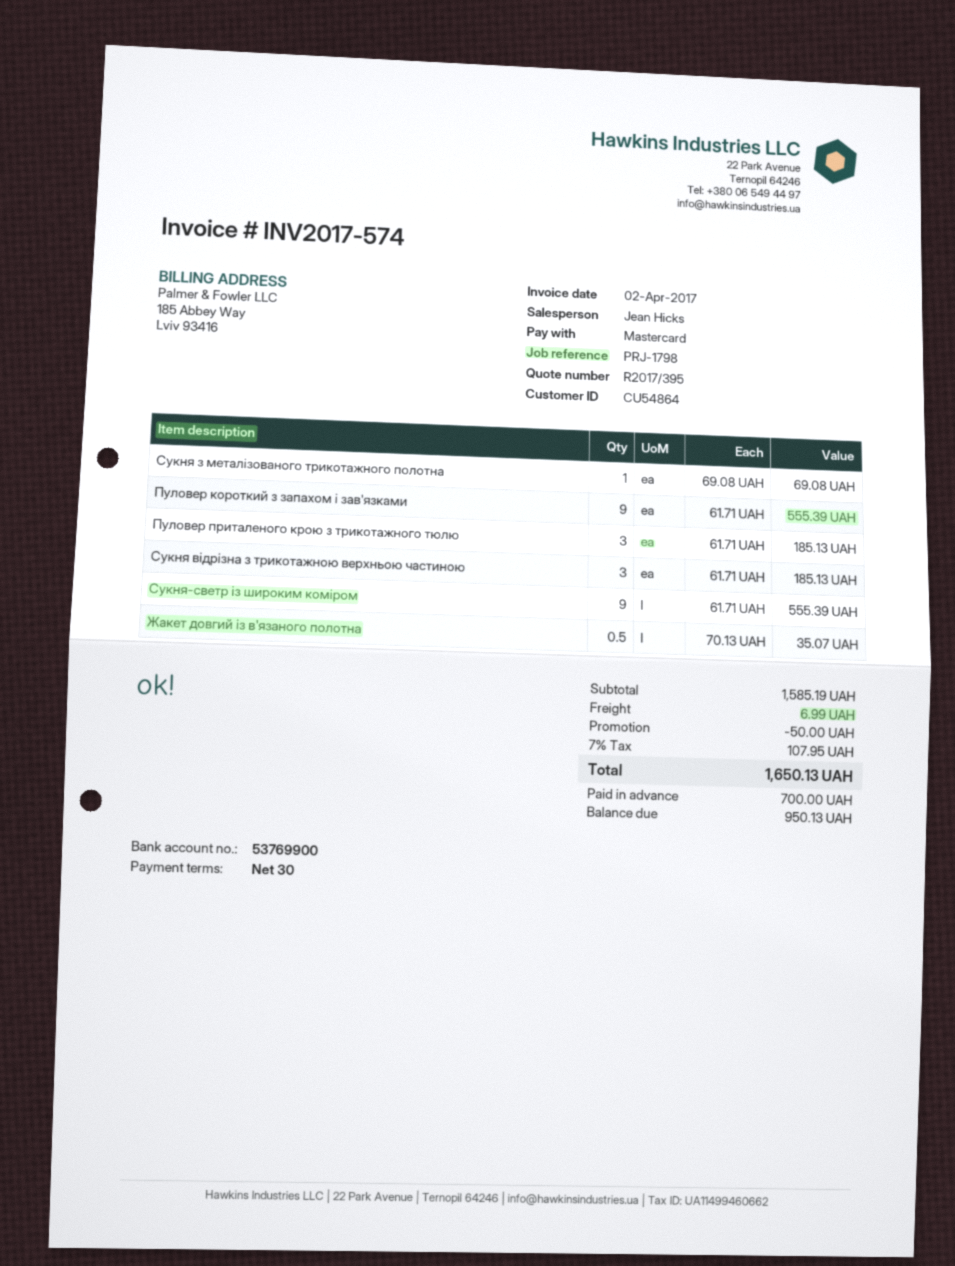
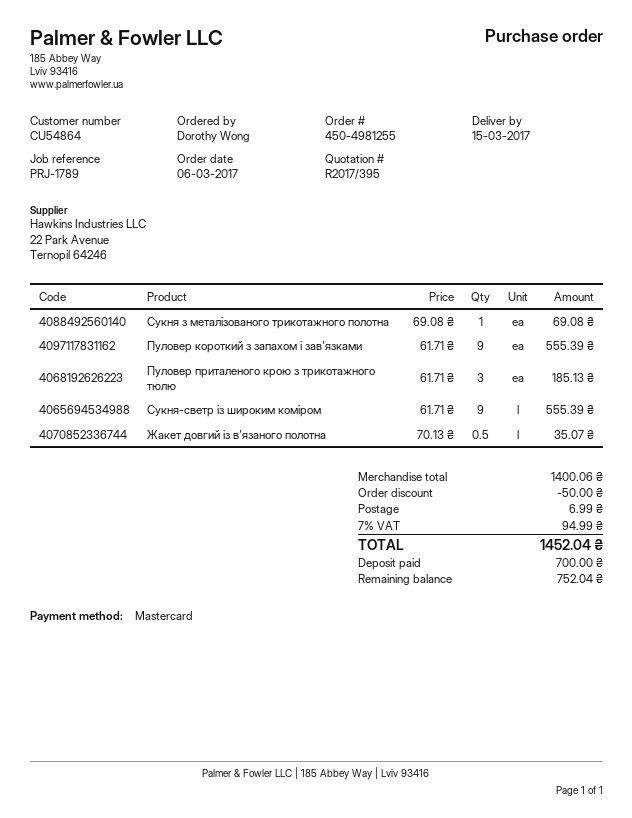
reference: PRJ-1798 -> PRJ-1789
Сукня відрізна з трикотажною верхньою частиною: 3 x 61.71 = 185.13 -> none
subtotal: 1585.19 -> 1400.06
tax: 7% = 107.95 -> 7% = 94.99
total: 1650.13 -> 1452.04
balance: 950.13 -> 752.04

